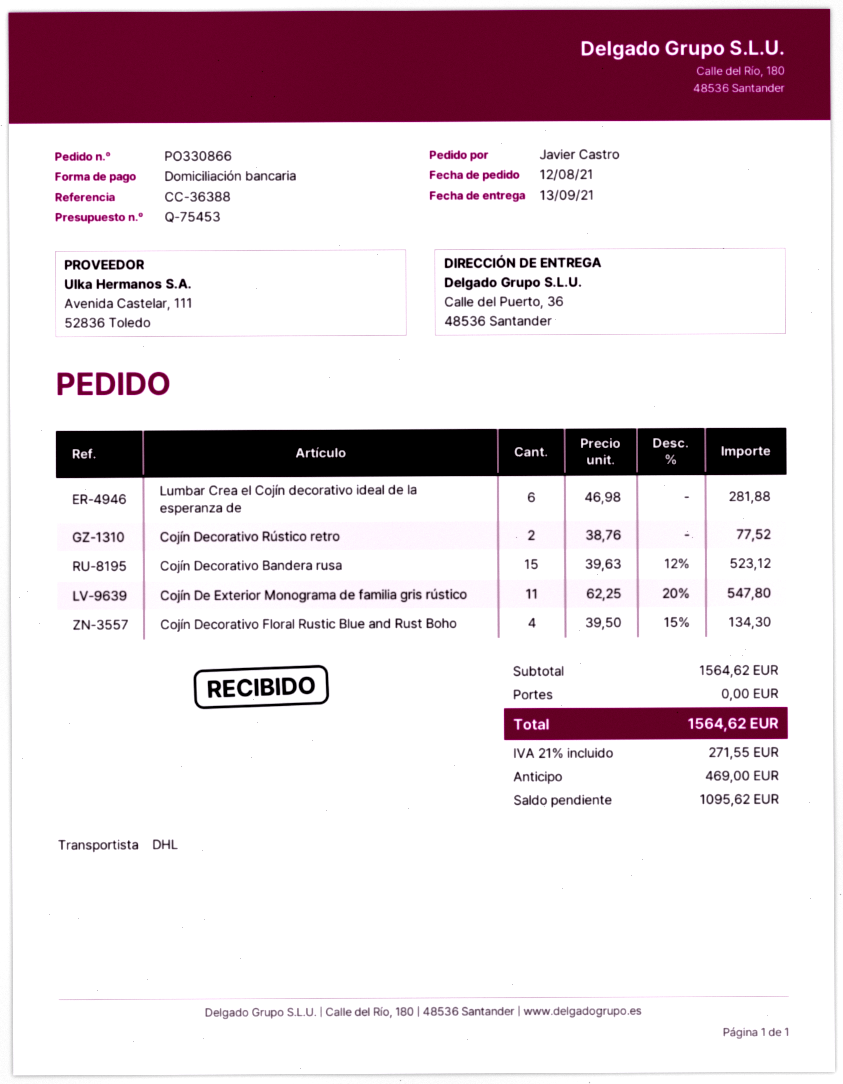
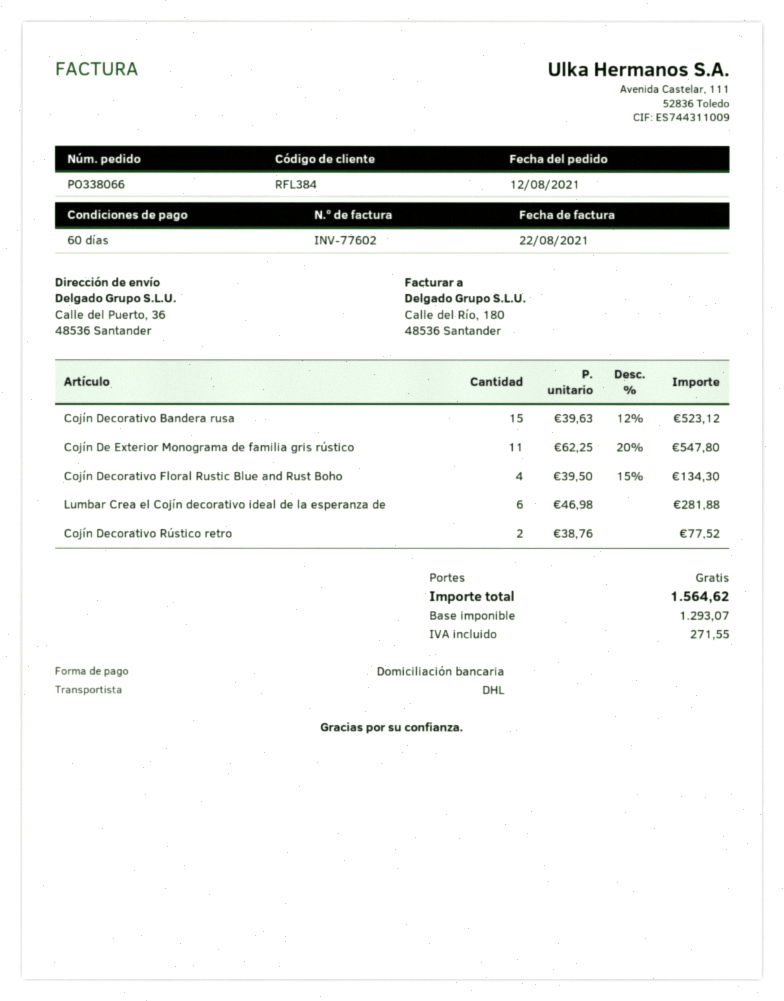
order number: PO330866 -> PO338066

